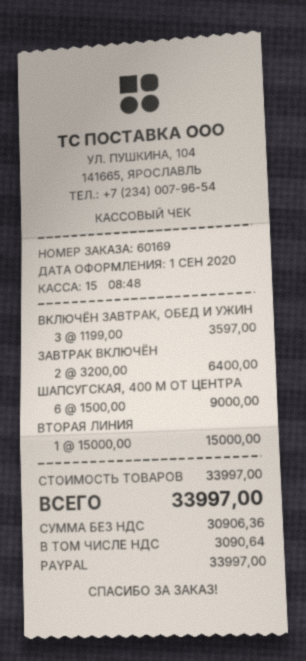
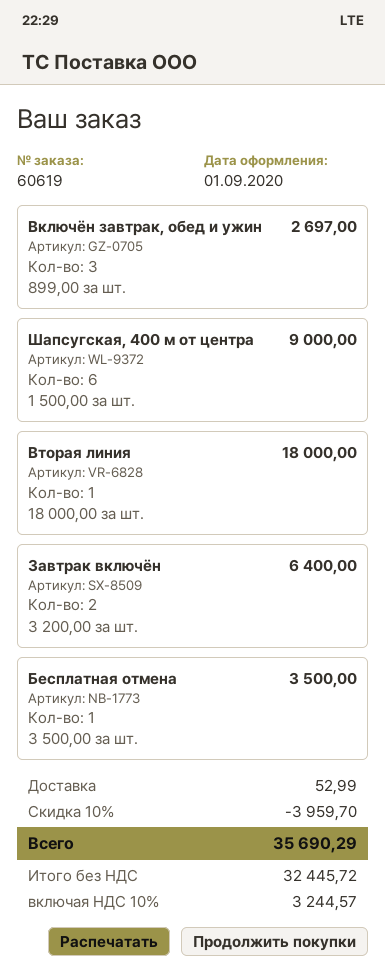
order number: 60169 -> 60619
ВКЛЮЧЁН ЗАВТРАК, ОБЕД И УЖИН: 3 x 1199.00 = 3597.00 -> 3 x 899.00 = 2697.00
ВТОРАЯ ЛИНИЯ: 1 x 15000.00 = 15000.00 -> 1 x 18000.00 = 18000.00
Бесплатная отмена: none -> 1 x 3500.00 = 3500.00
discount: none -> 10% = 3959.70
shipping: none -> 52.99
net: 30906.36 -> 32445.72
tax: 3090.64 -> 3244.57
total: 33997.00 -> 35690.29

